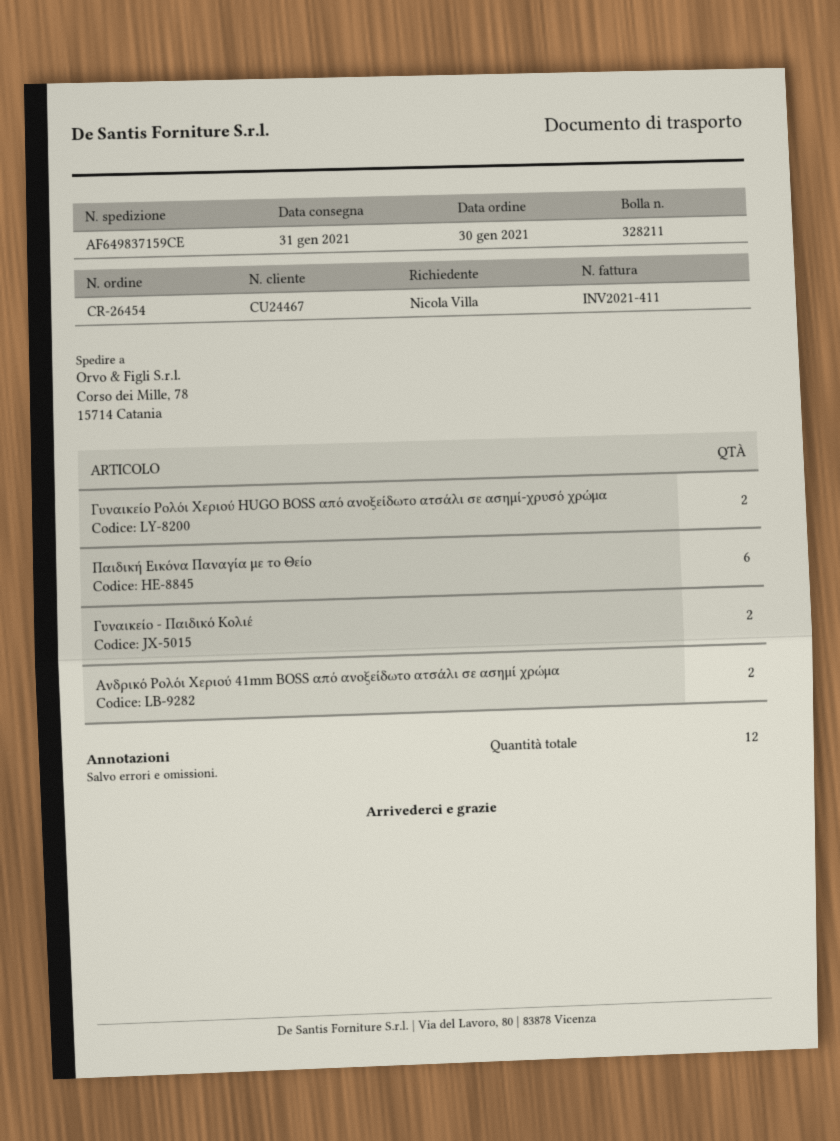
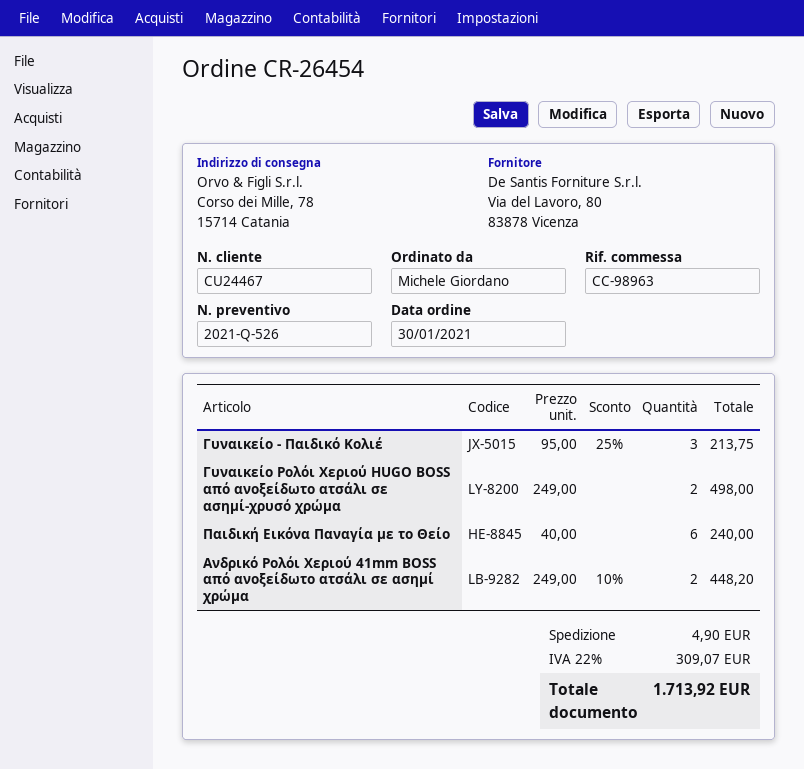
ordered by: Nicola Villa -> Michele Giordano
Γυναικείο - Παιδικό Κολιέ: 2 -> 3

